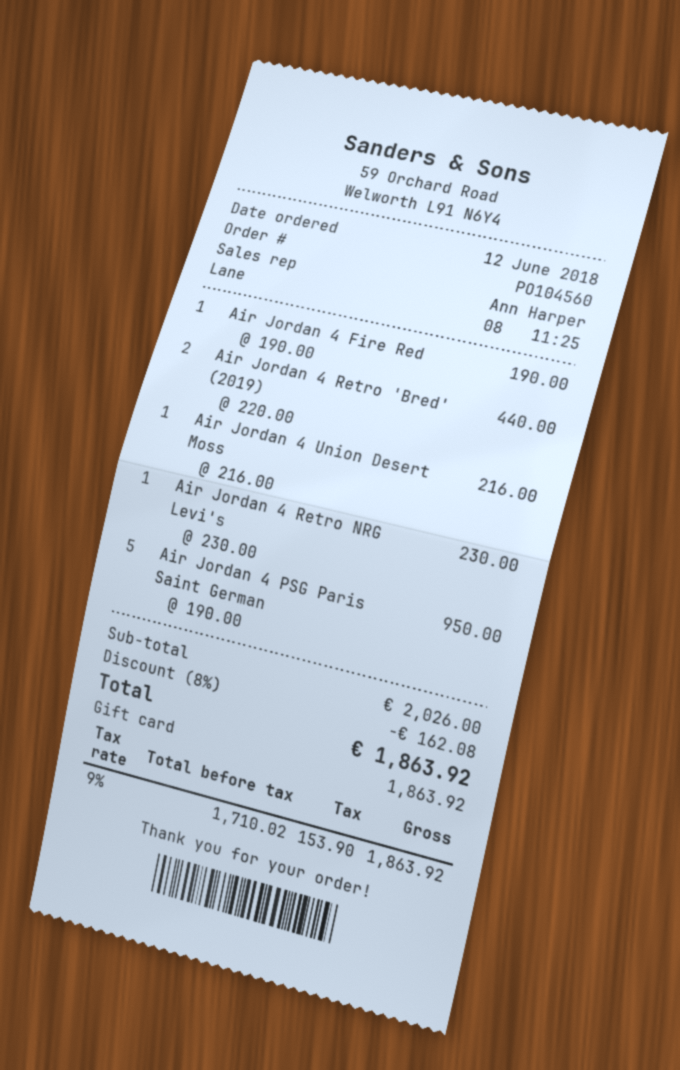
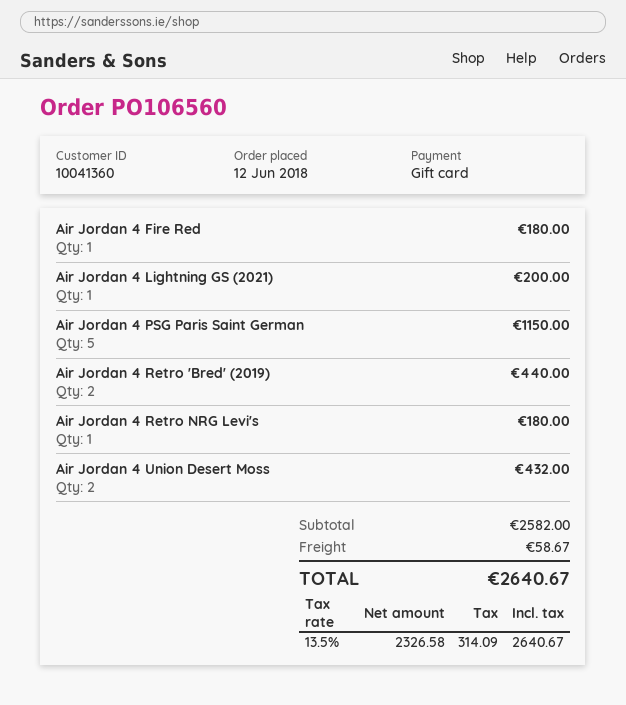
order number: PO104560 -> PO106560
Air Jordan 4 Fire Red: 1 for 190.00 -> 1 for 180.00
Air Jordan 4 Union Desert Moss: 1 for 216.00 -> 2 for 432.00
Air Jordan 4 Retro NRG Levi's: 1 for 230.00 -> 1 for 180.00
Air Jordan 4 PSG Paris Saint German: 5 for 950.00 -> 5 for 1150.00
Air Jordan 4 Lightning GS (2021): none -> 1 for 200.00
subtotal: 2026.00 -> 2582.00
discount: 8% = 162.08 -> none
shipping: none -> 58.67
net: 1710.02 -> 2326.58
tax: 9% = 153.90 -> 13.5% = 314.09
total: 1863.92 -> 2640.67

